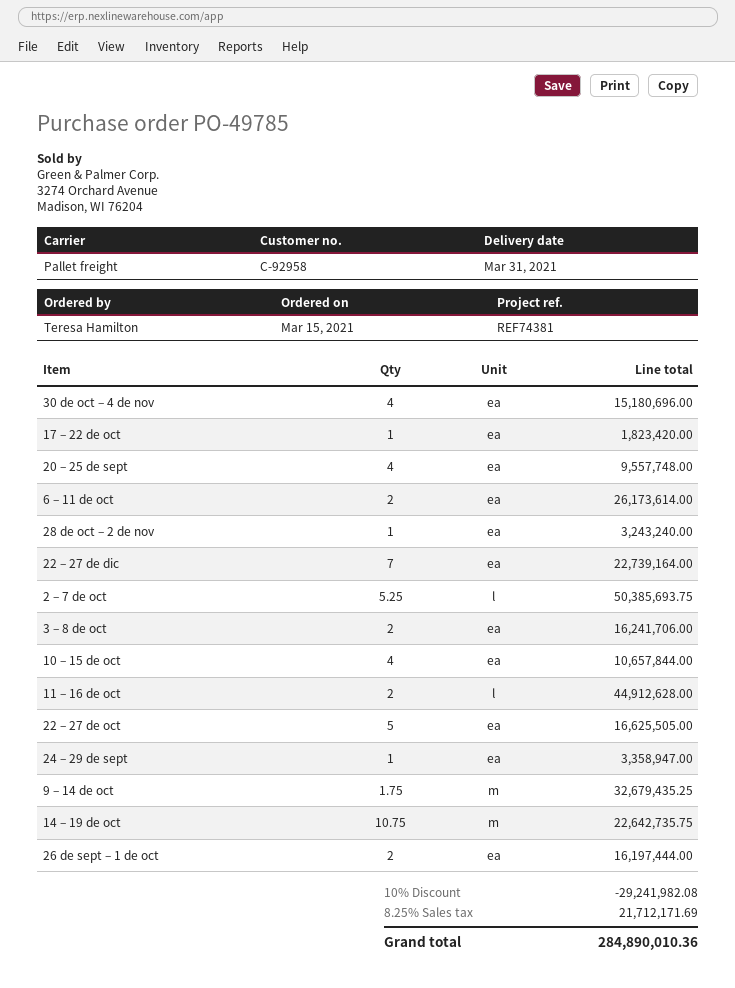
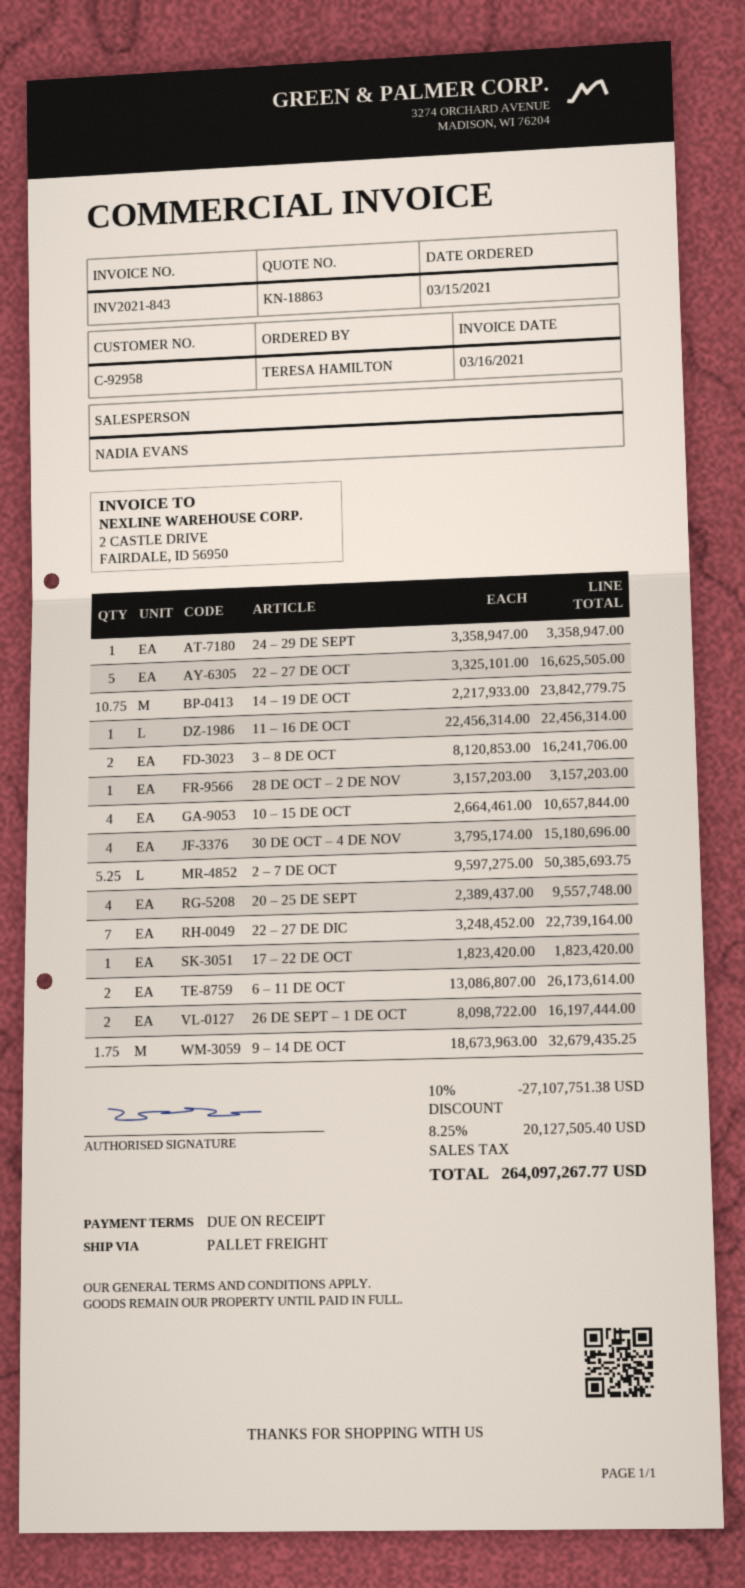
28 de oct – 2 de nov: 1 for 3243240.00 -> 1 for 3157203.00
11 – 16 de oct: 2 for 44912628.00 -> 1 for 22456314.00
14 – 19 de oct: 10.75 for 22642735.75 -> 10.75 for 23842779.75
discount: 10% = 29241982.08 -> 10% = 27107751.38
tax: 8.25% = 21712171.69 -> 8.25% = 20127505.40
total: 284890010.36 -> 264097267.77

